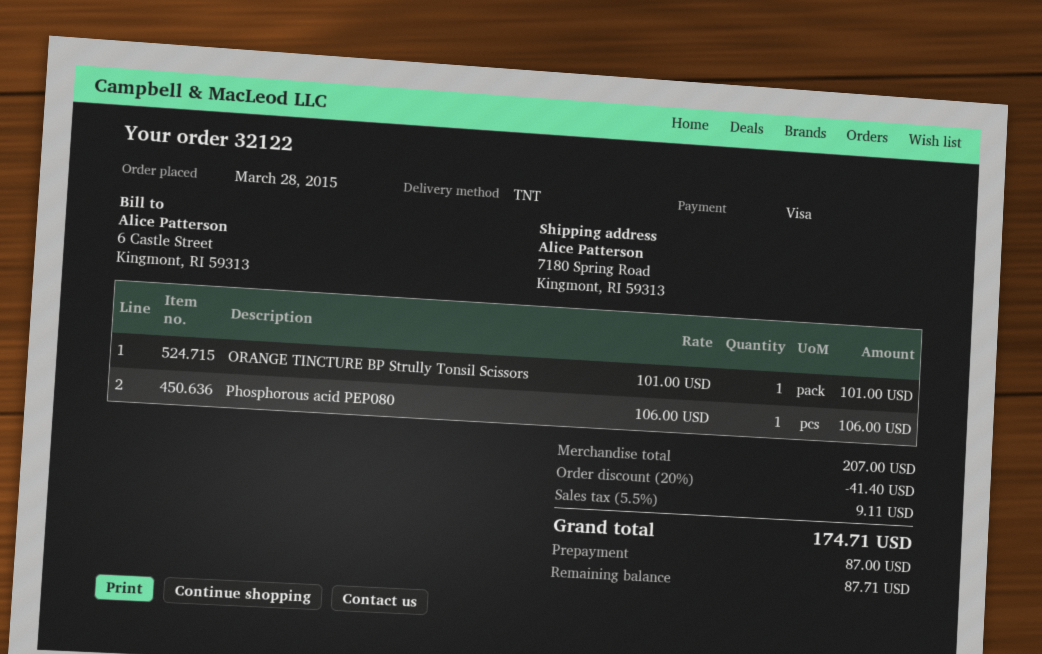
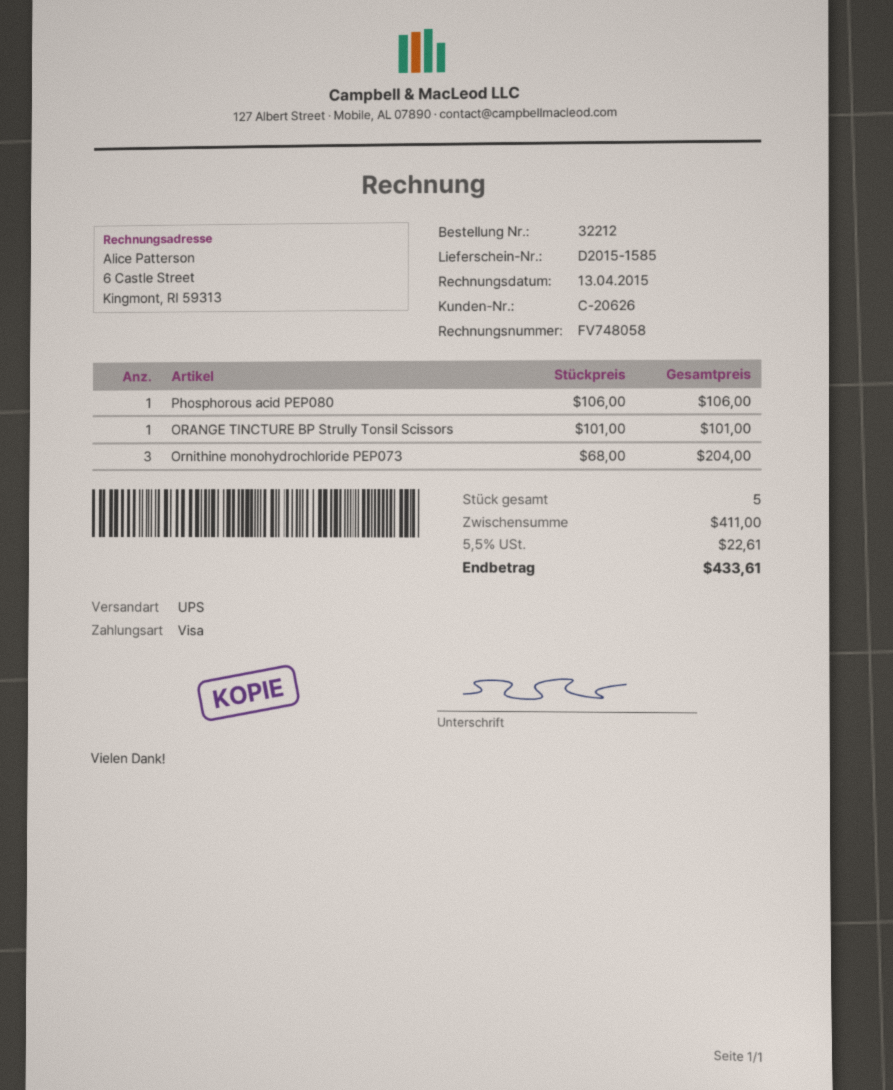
order number: 32122 -> 32212
shipping method: TNT -> UPS
Ornithine monohydrochloride PEP073: none -> 3 x 68.00 = 204.00
subtotal: 207.00 -> 411.00
discount: 20% = 41.40 -> none
tax: 5.5% = 9.11 -> 5.5% = 22.61
total: 174.71 -> 433.61

